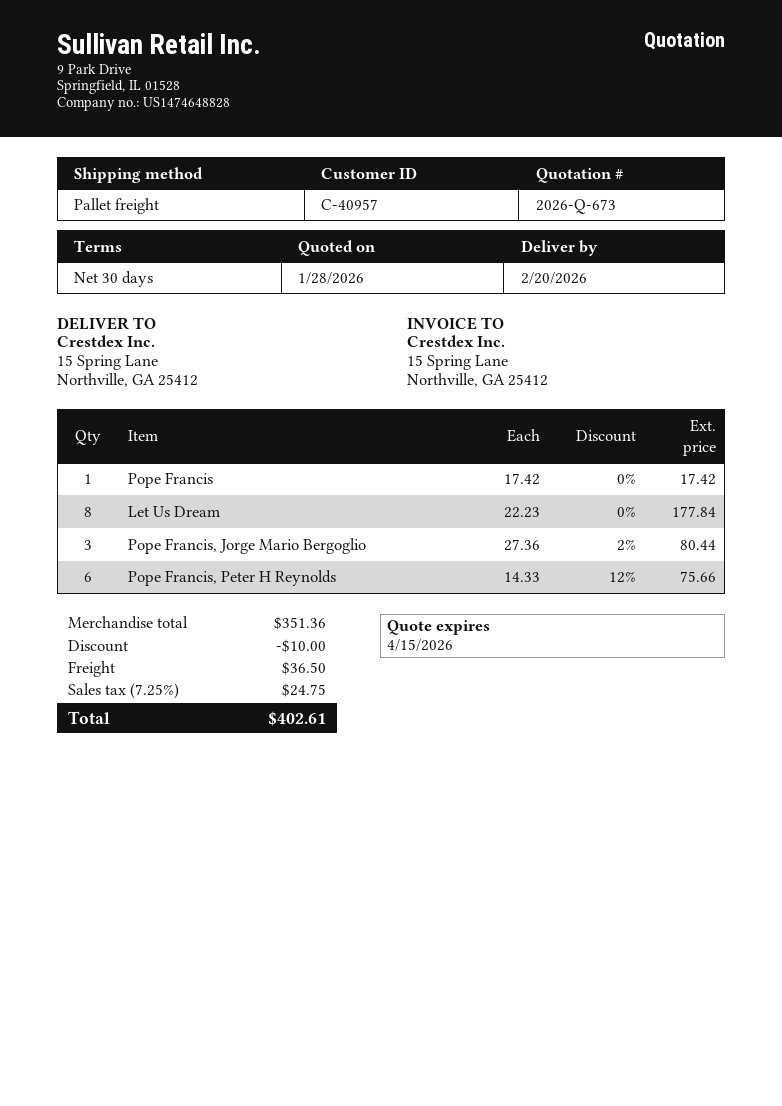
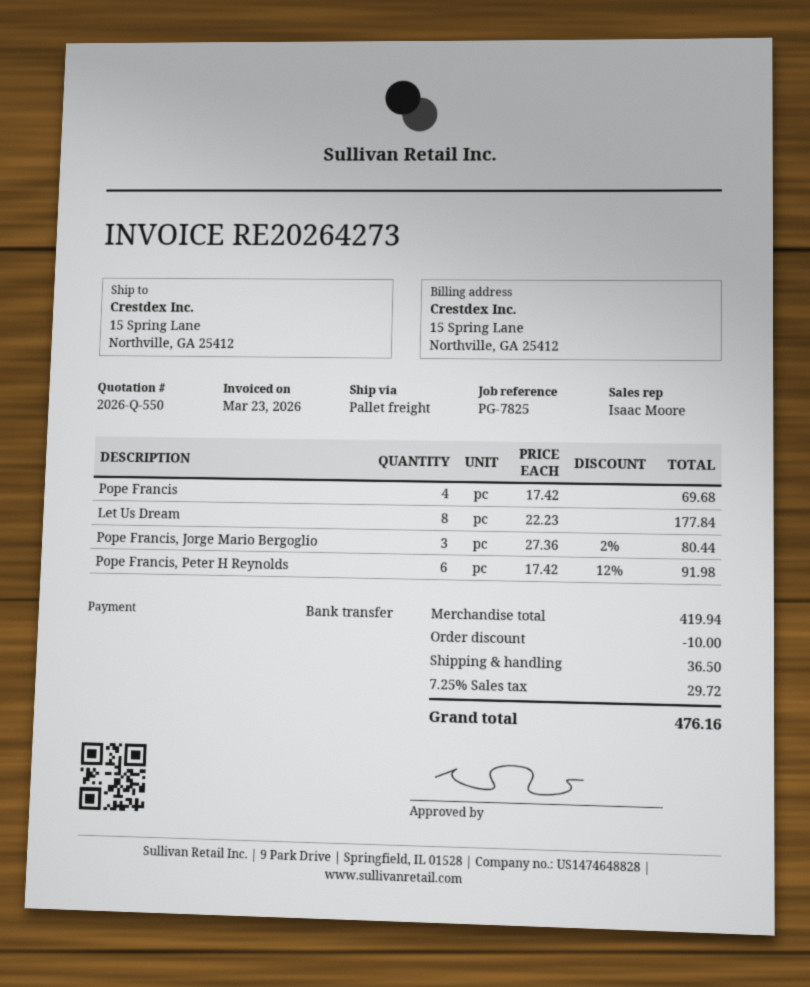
quote number: 2026-Q-673 -> 2026-Q-550
Pope Francis: 1 x 17.42 = 17.42 -> 4 x 17.42 = 69.68
Pope Francis, Peter H Reynolds: 6 x 14.33 - 12% = 75.66 -> 6 x 17.42 - 12% = 91.98
subtotal: 351.36 -> 419.94
tax: 7.25% = 24.75 -> 7.25% = 29.72
total: 402.61 -> 476.16

